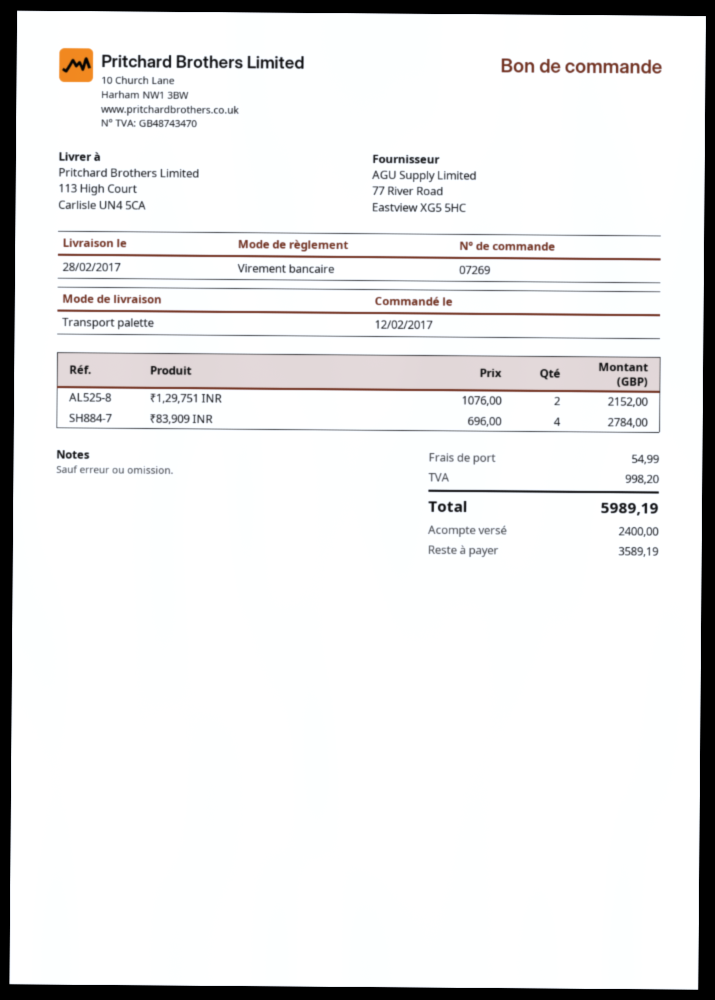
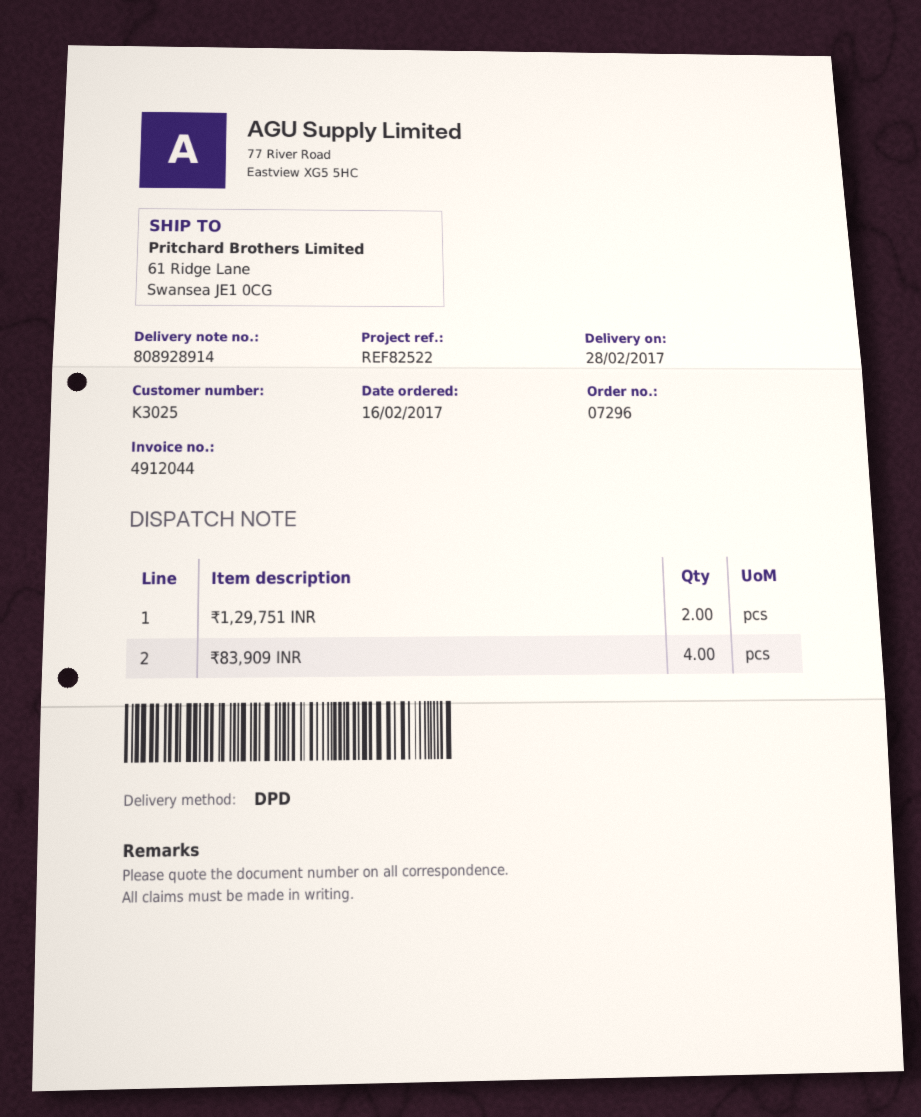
order number: 07269 -> 07296
order date: 2017-02-12 -> 2017-02-16
shipping method: pallet freight -> DPD
ship to: 113 High Court, Carlisle UN4 5CA -> 61 Ridge Lane, Swansea JE1 0CG

